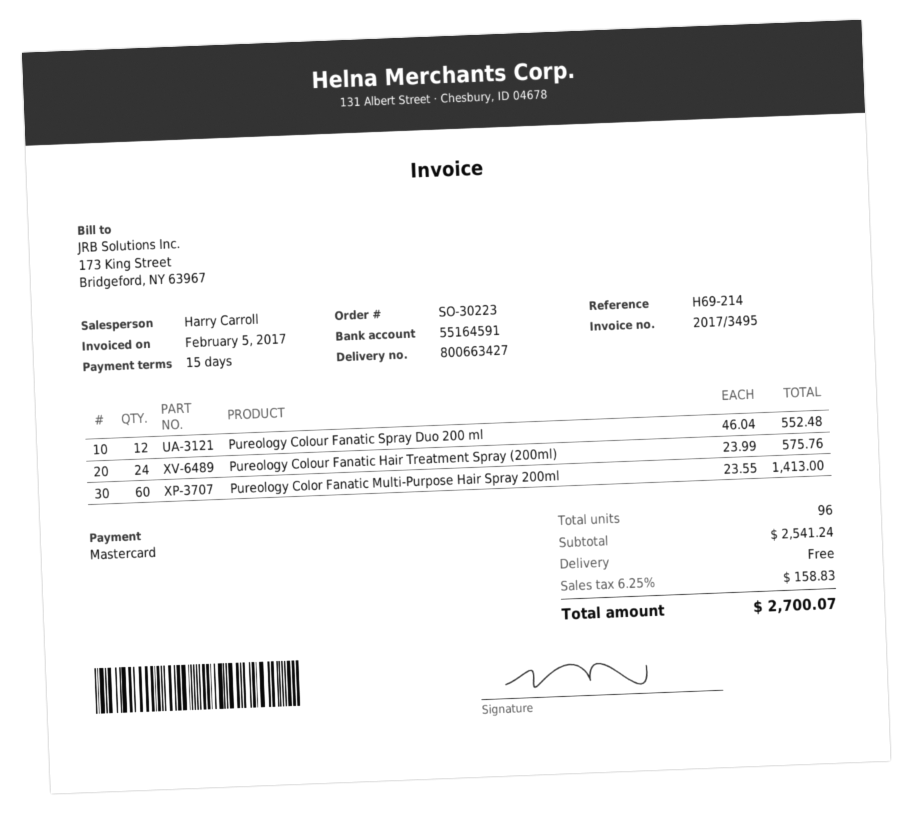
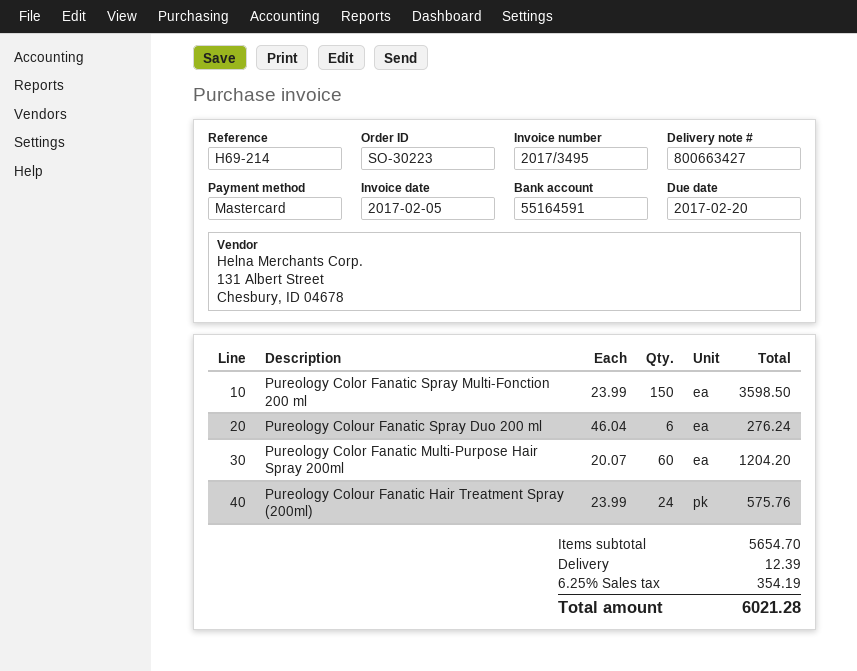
Pureology Colour Fanatic Spray Duo 200 ml: 12 x 46.04 = 552.48 -> 6 x 46.04 = 276.24
Pureology Color Fanatic Multi-Purpose Hair Spray 200ml: 60 x 23.55 = 1413.00 -> 60 x 20.07 = 1204.20
Pureology Color Fanatic Spray Multi-Fonction 200 ml: none -> 150 x 23.99 = 3598.50
subtotal: 2541.24 -> 5654.70
shipping: 0.00 -> 12.39
tax: 6.25% = 158.83 -> 6.25% = 354.19
total: 2700.07 -> 6021.28

